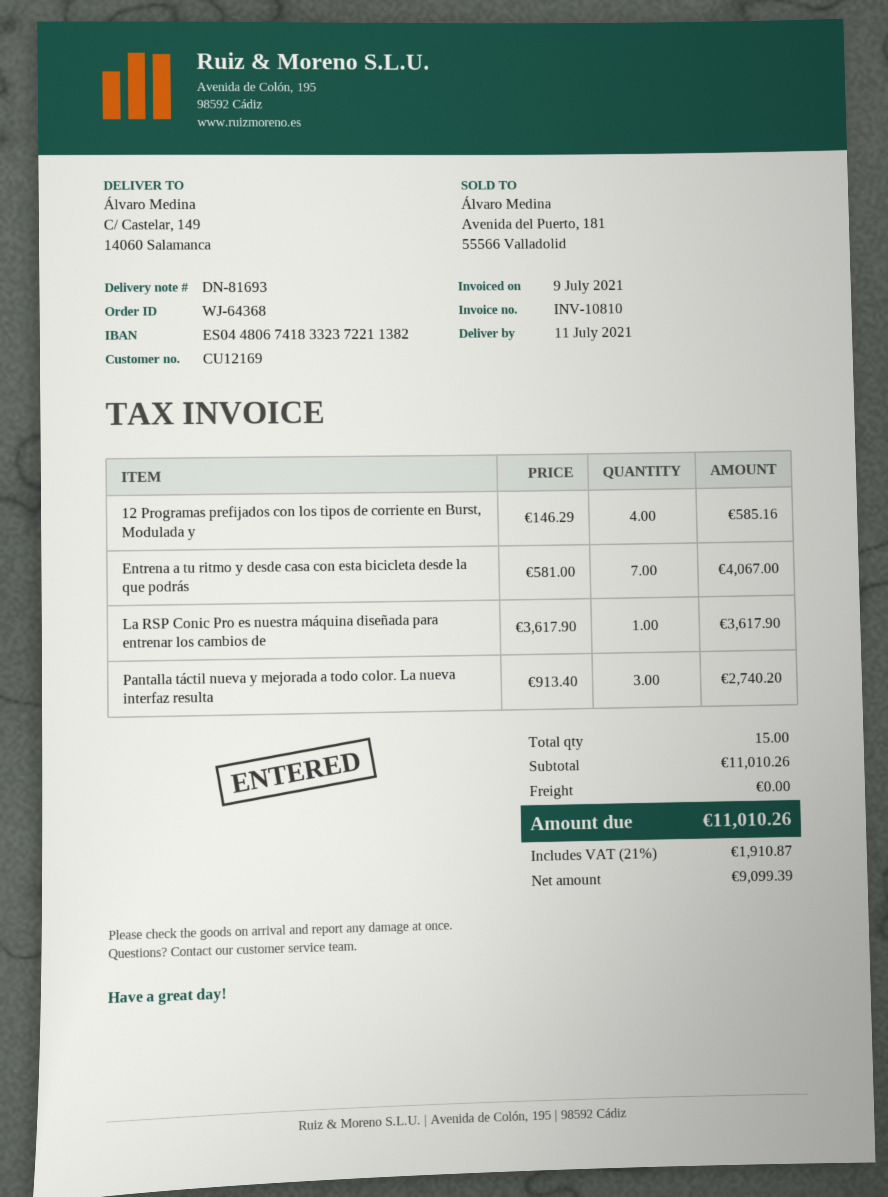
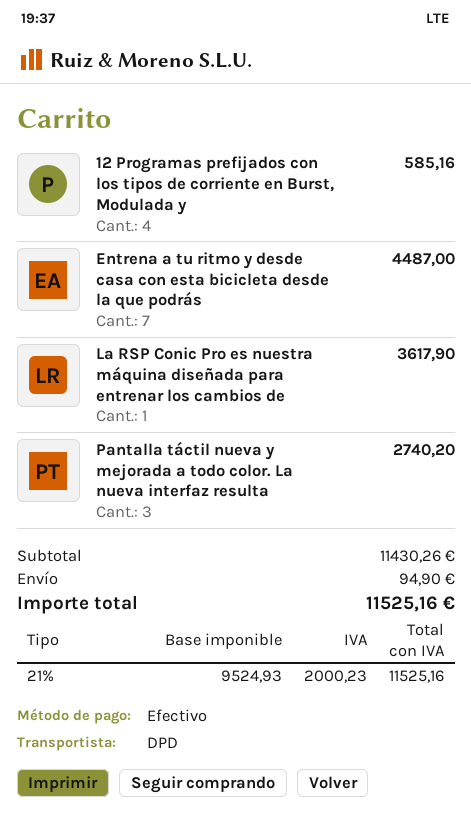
Entrena a tu ritmo y desde casa con esta bicicleta desde la que podrás: 7 for 4067.00 -> 7 for 4487.00
subtotal: 11010.26 -> 11430.26
shipping: 0.00 -> 94.90
net: 9099.39 -> 9524.93
tax: 21% = 1910.87 -> 21% = 2000.23
total: 11010.26 -> 11525.16

